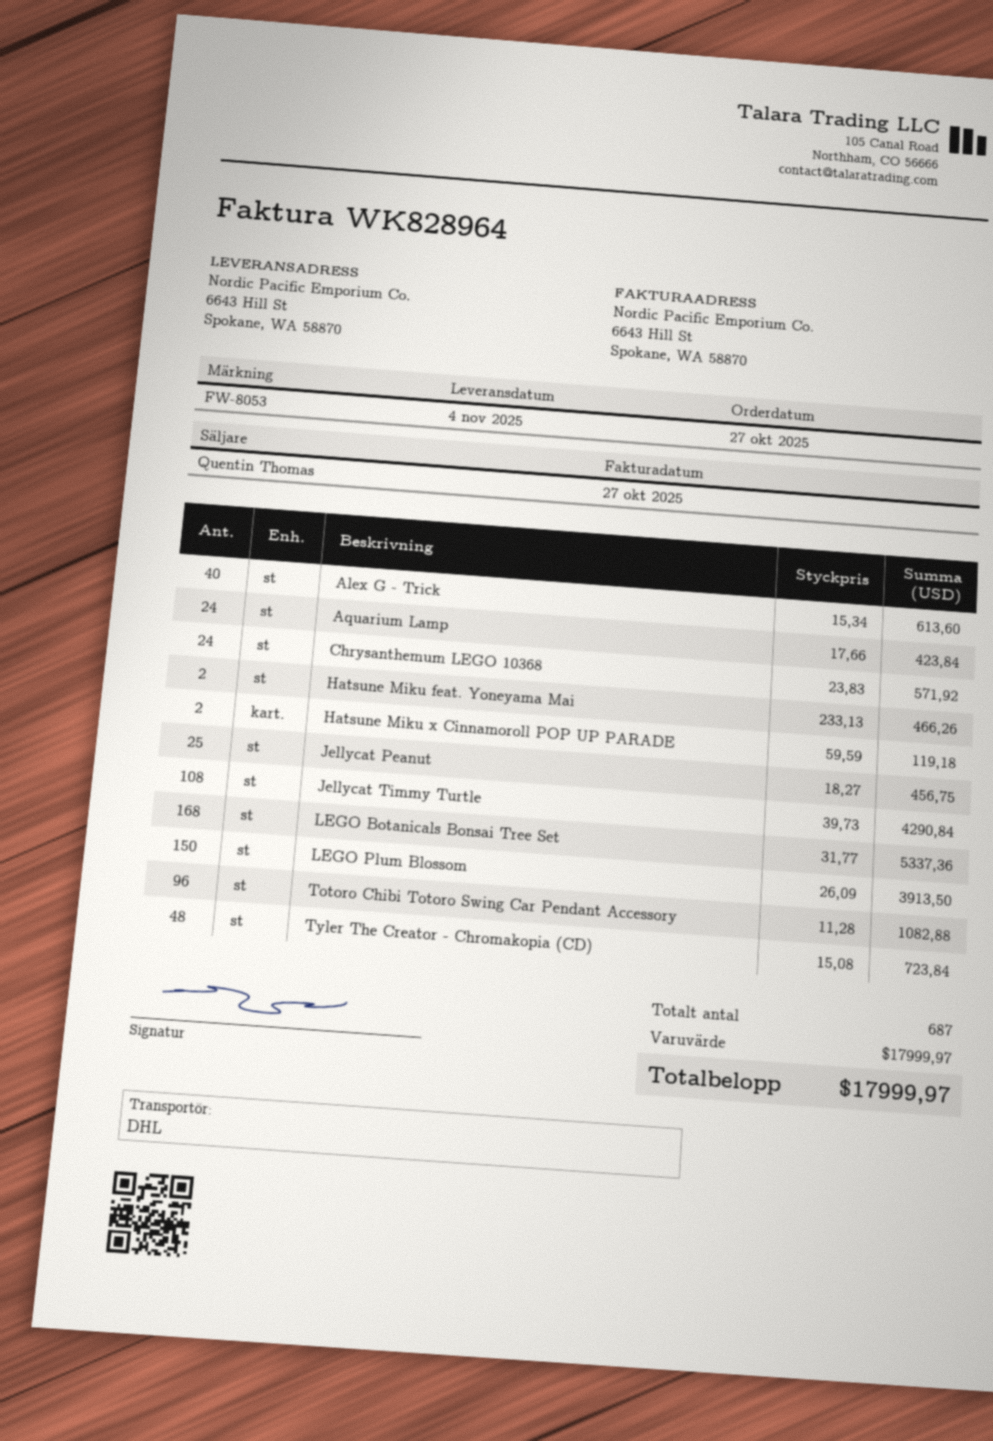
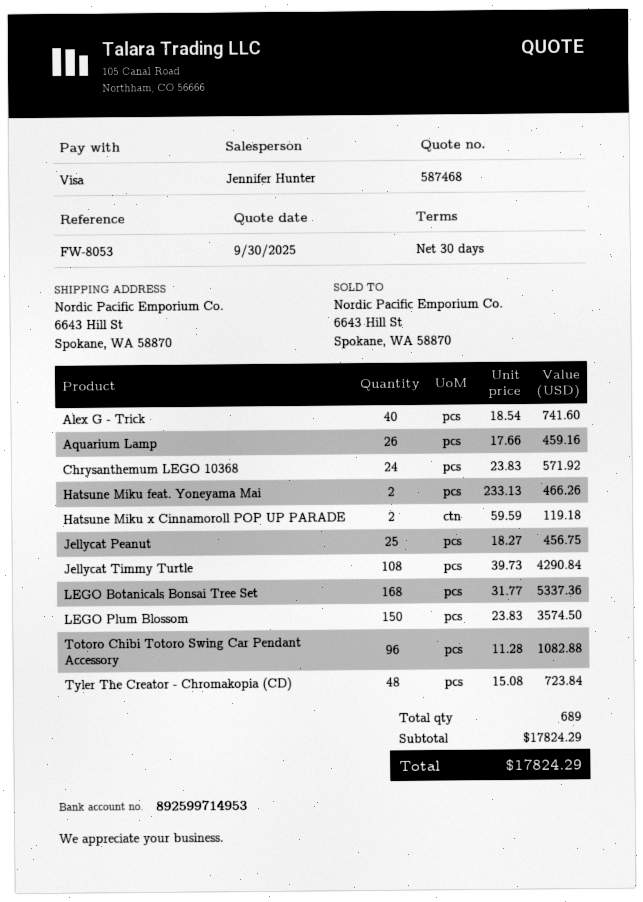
sales rep: Quentin Thomas -> Jennifer Hunter
Alex G - Trick: 40 x 15.34 = 613.60 -> 40 x 18.54 = 741.60
Aquarium Lamp: 24 x 17.66 = 423.84 -> 26 x 17.66 = 459.16
LEGO Plum Blossom: 150 x 26.09 = 3913.50 -> 150 x 23.83 = 3574.50
total quantity: 687 -> 689
subtotal: 17999.97 -> 17824.29
total: 17999.97 -> 17824.29

